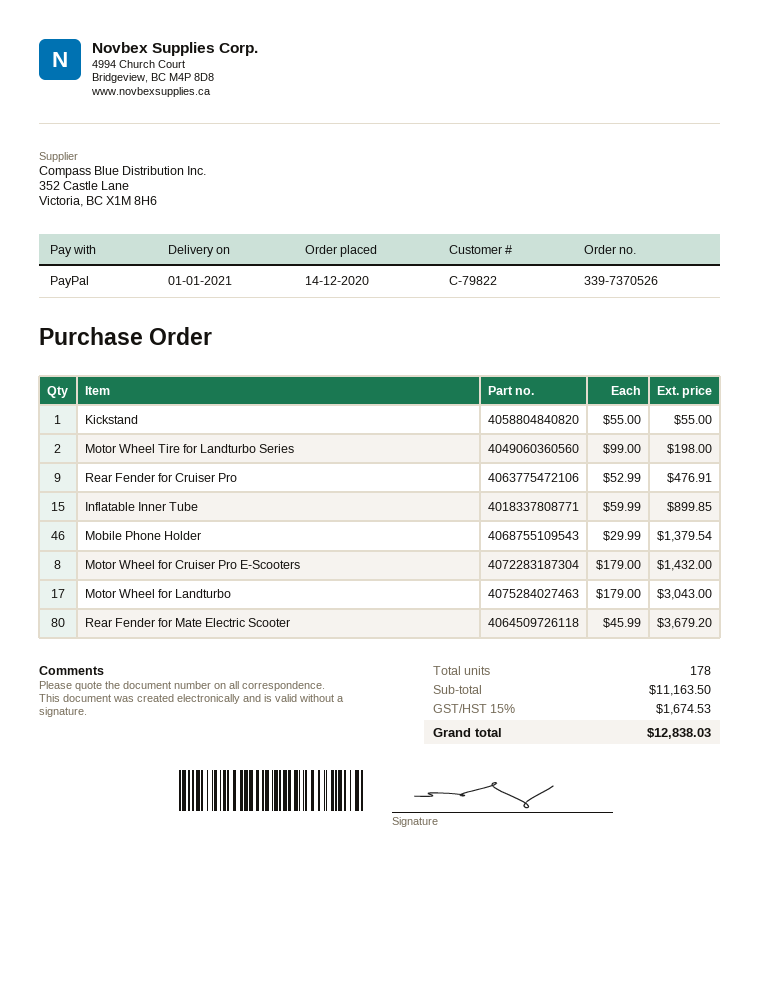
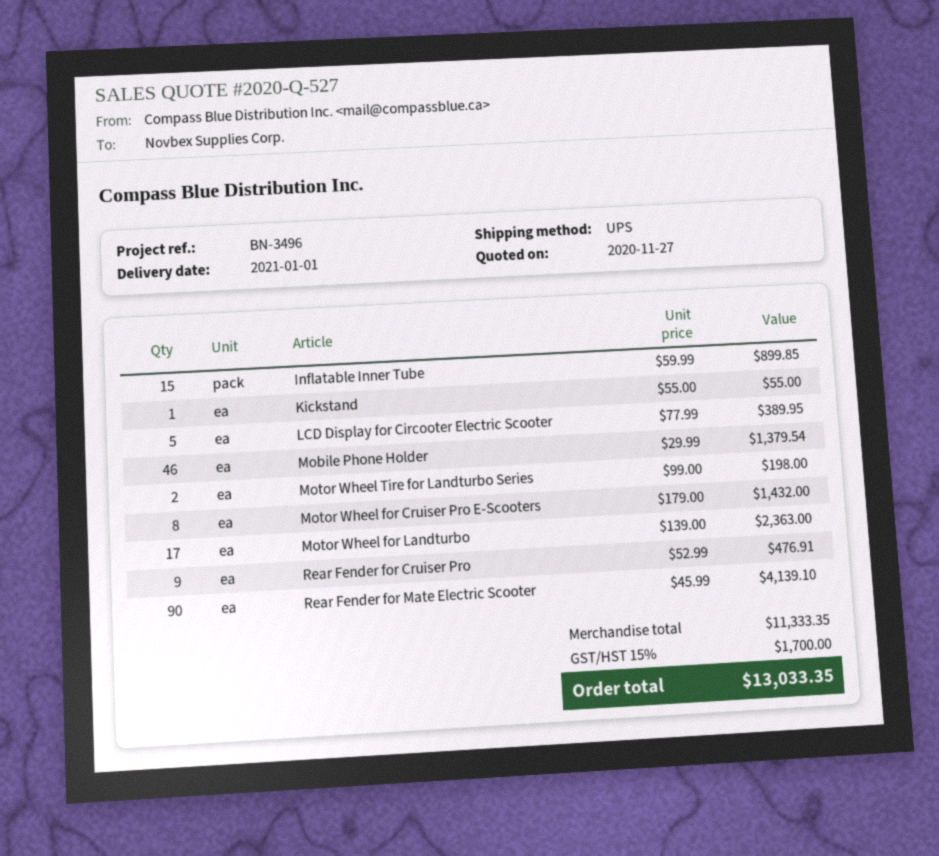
Motor Wheel for Landturbo: 17 x 179.00 = 3043.00 -> 17 x 139.00 = 2363.00
Rear Fender for Mate Electric Scooter: 80 x 45.99 = 3679.20 -> 90 x 45.99 = 4139.10
LCD Display for Circooter Electric Scooter: none -> 5 x 77.99 = 389.95
subtotal: 11163.50 -> 11333.35
tax: 15% = 1674.53 -> 15% = 1700.00
total: 12838.03 -> 13033.35

